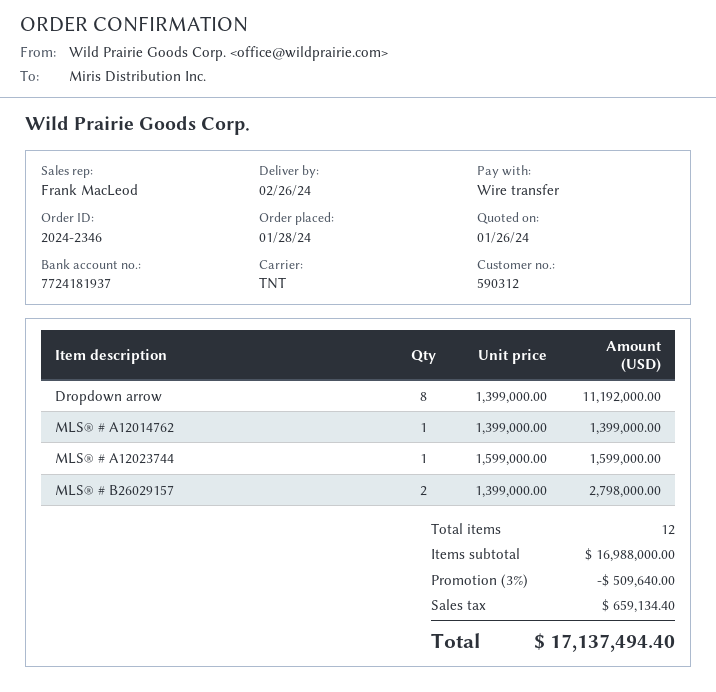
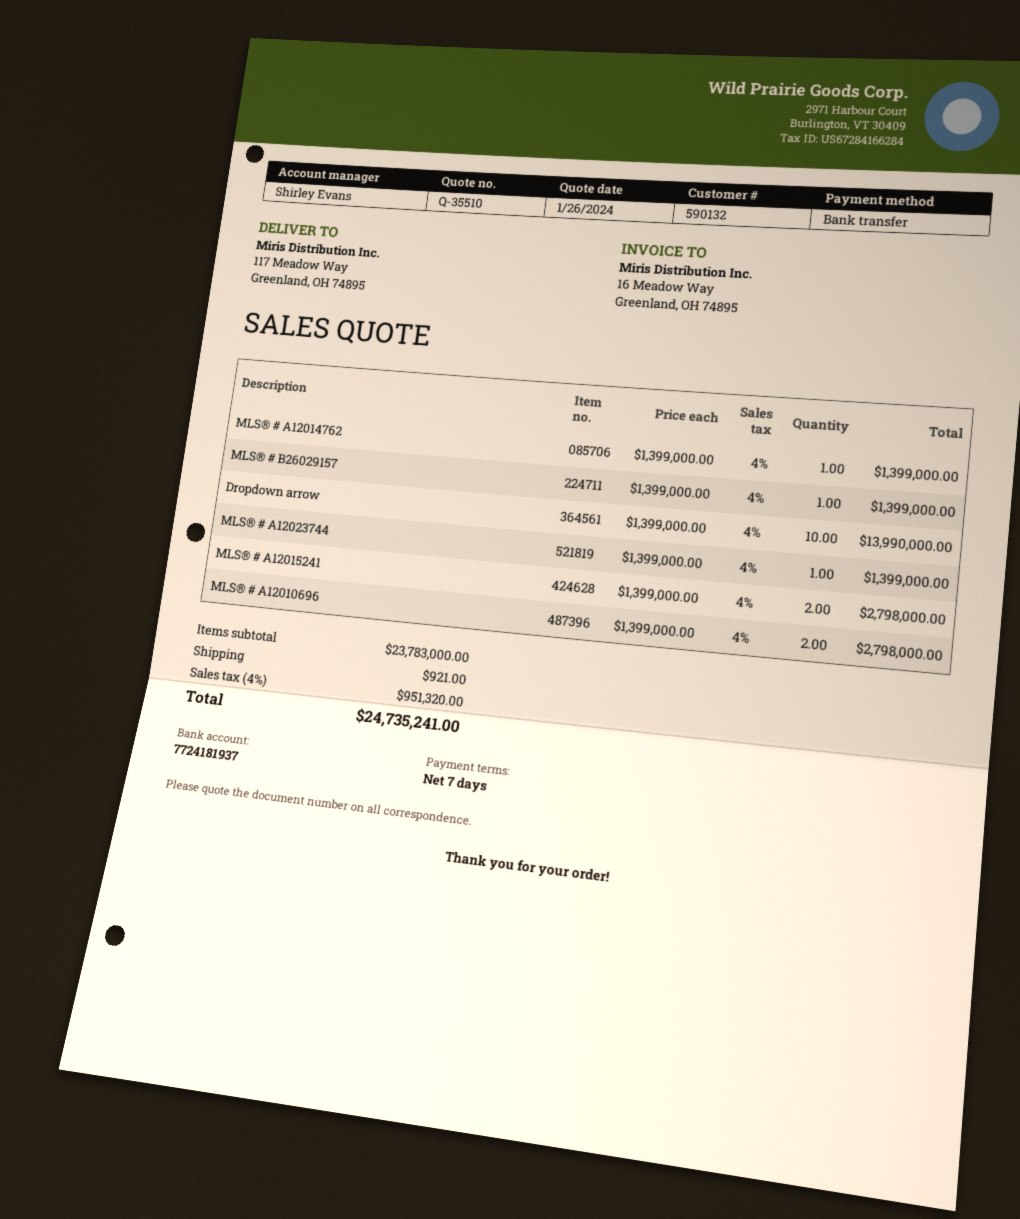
customer number: 590312 -> 590132
sales rep: Frank MacLeod -> Shirley Evans
Dropdown arrow: 8 x 1399000.00 = 11192000.00 -> 10 x 1399000.00 = 13990000.00
MLS® # A12023744: 1 x 1599000.00 = 1599000.00 -> 1 x 1399000.00 = 1399000.00
MLS® # B26029157: 2 x 1399000.00 = 2798000.00 -> 1 x 1399000.00 = 1399000.00
MLS® # A12015241: none -> 2 x 1399000.00 = 2798000.00
MLS® # A12010696: none -> 2 x 1399000.00 = 2798000.00
subtotal: 16988000.00 -> 23783000.00
discount: 3% = 509640.00 -> none
shipping: none -> 921.00
tax: 659134.40 -> 951320.00
total: 17137494.40 -> 24735241.00

